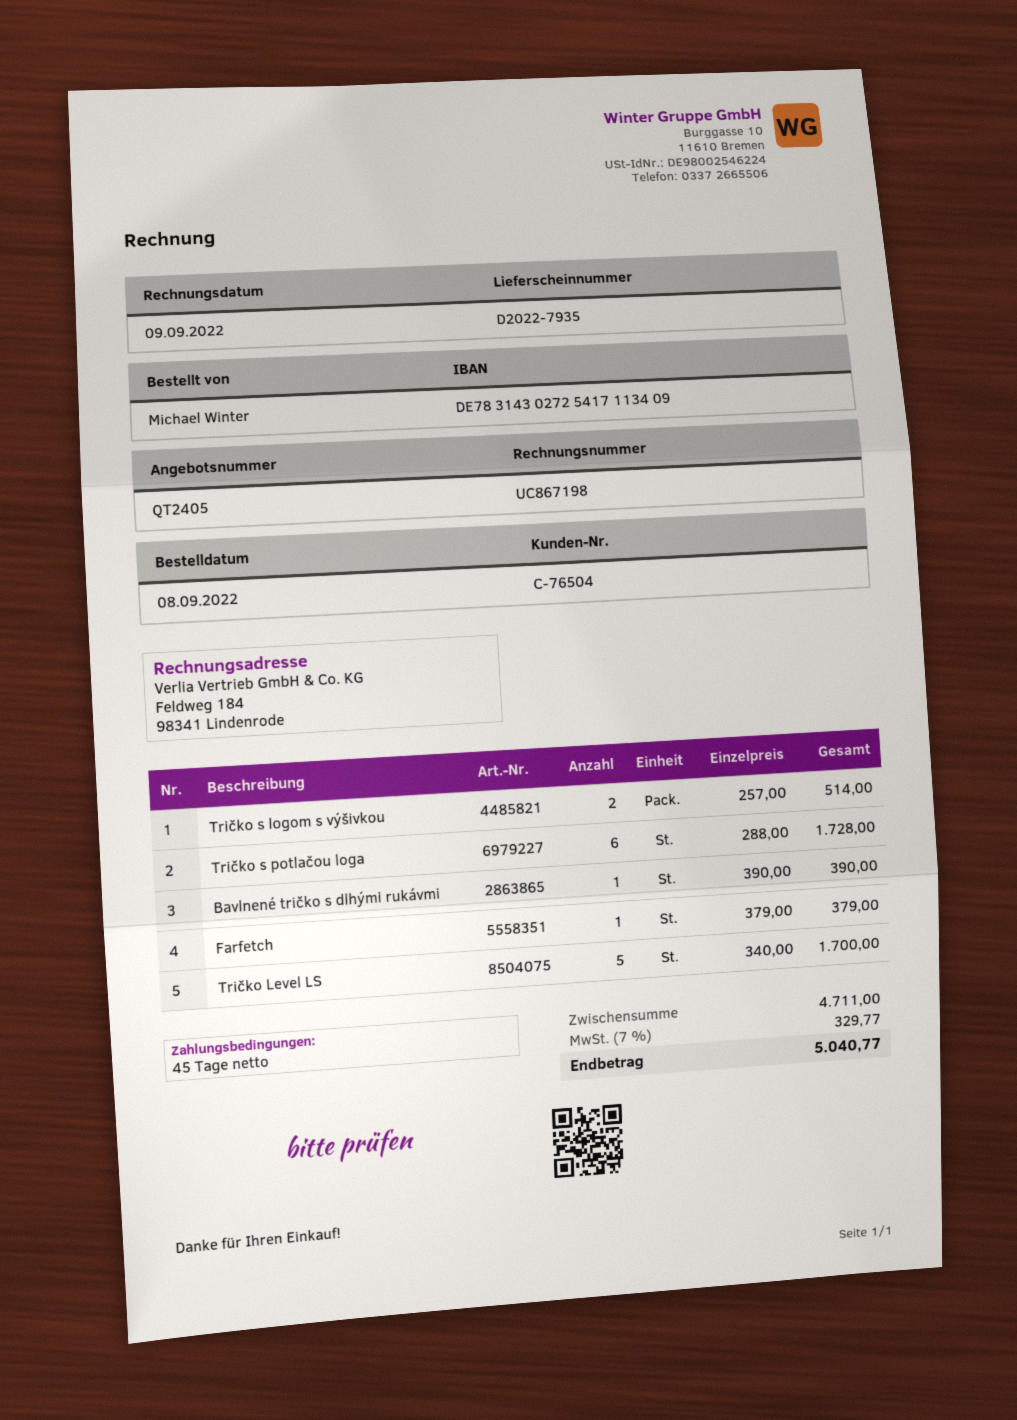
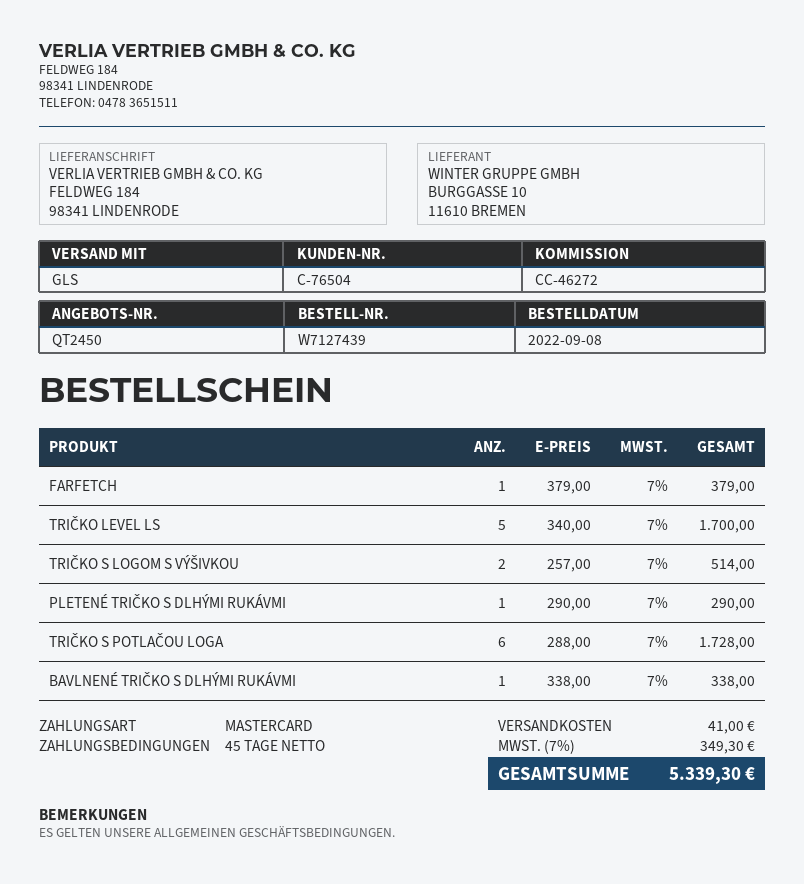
quote number: QT2405 -> QT2450
Bavlnené tričko s dlhými rukávmi: 1 x 390.00 = 390.00 -> 1 x 338.00 = 338.00
PLETENÉ TRIČKO S DLHÝMI RUKÁVMI: none -> 1 x 290.00 = 290.00
shipping: none -> 41.00
tax: 7% = 329.77 -> 7% = 349.30
total: 5040.77 -> 5339.30

